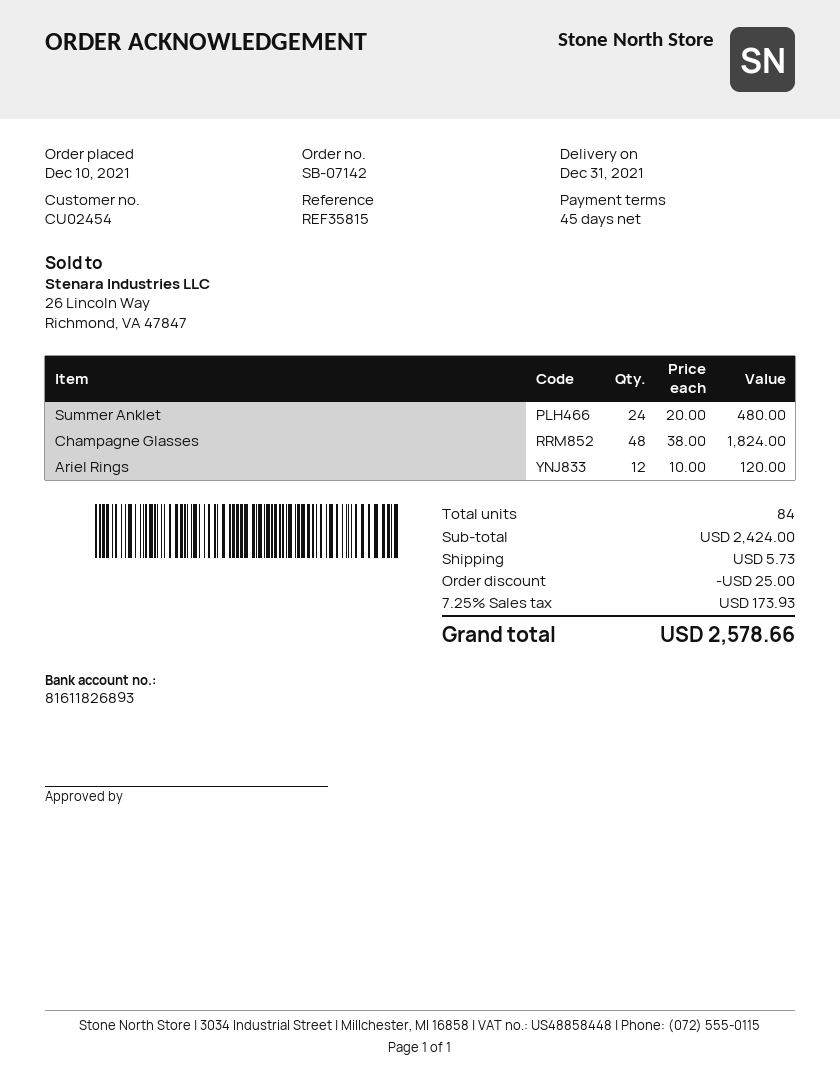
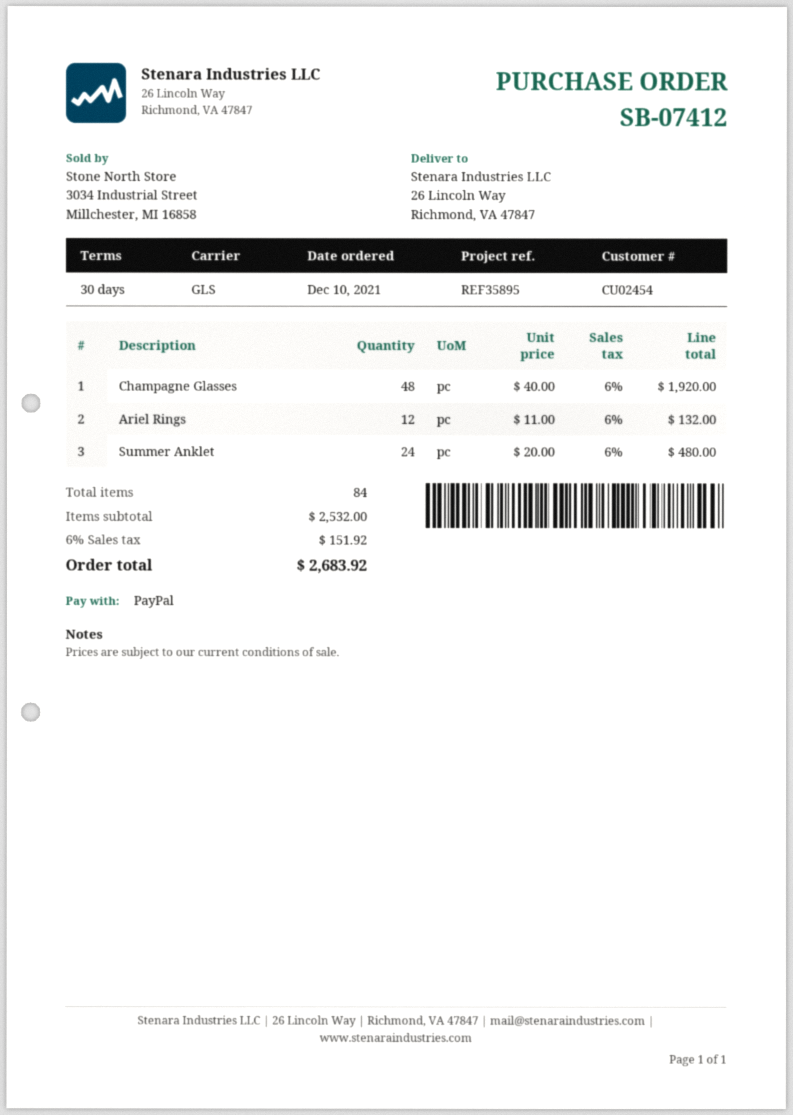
order number: SB-07142 -> SB-07412
payment terms: 45 days -> 30 days
reference: REF35815 -> REF35895
Champagne Glasses: 48 x 38.00 = 1824.00 -> 48 x 40.00 = 1920.00
Ariel Rings: 12 x 10.00 = 120.00 -> 12 x 11.00 = 132.00
subtotal: 2424.00 -> 2532.00
discount: 25.00 -> none
shipping: 5.73 -> none
tax: 7.25% = 173.93 -> 6% = 151.92
total: 2578.66 -> 2683.92

